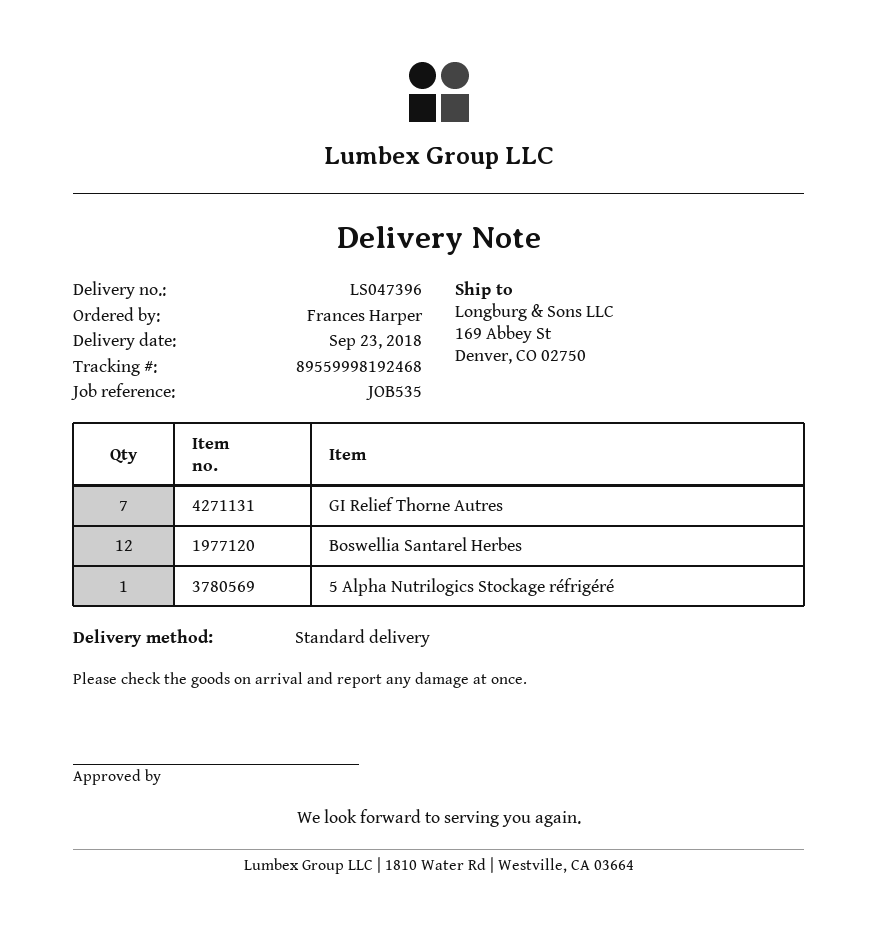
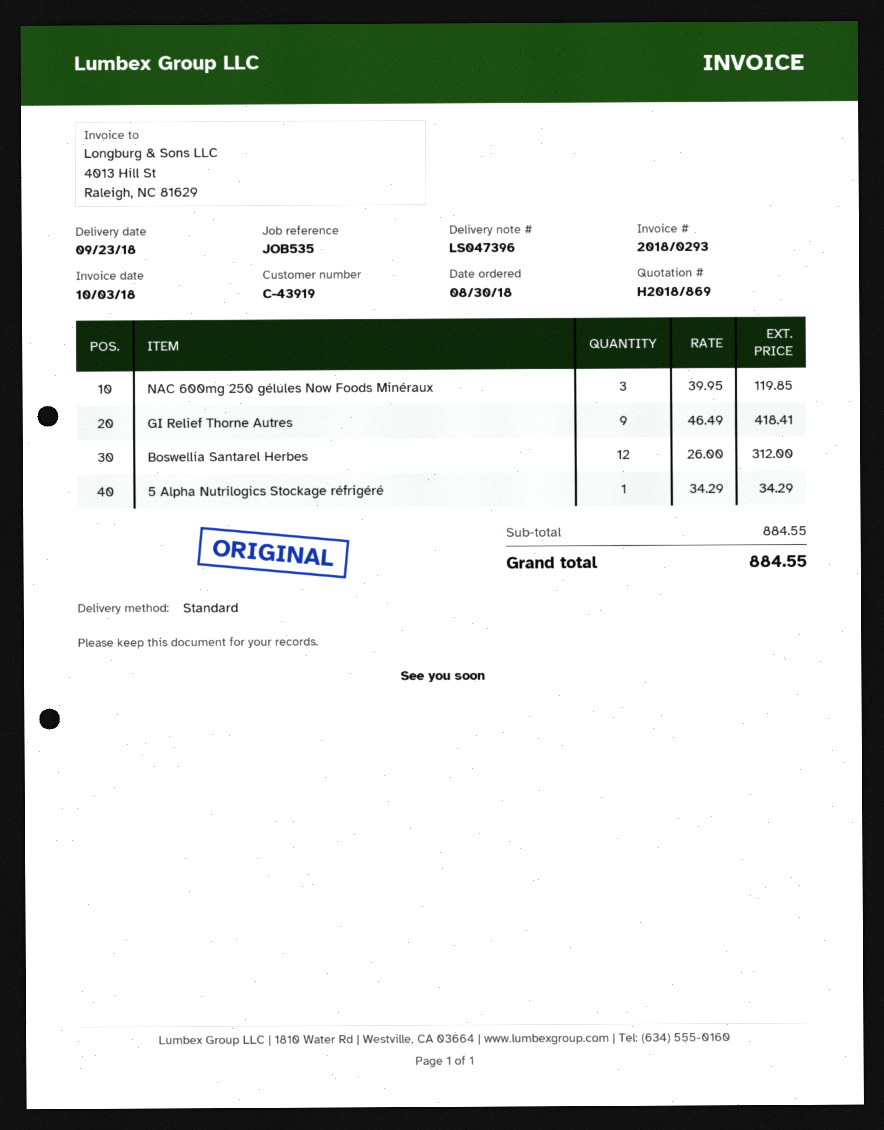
GI Relief Thorne Autres: 7 -> 9
NAC 600mg 250 gélules Now Foods Minéraux: none -> 3

